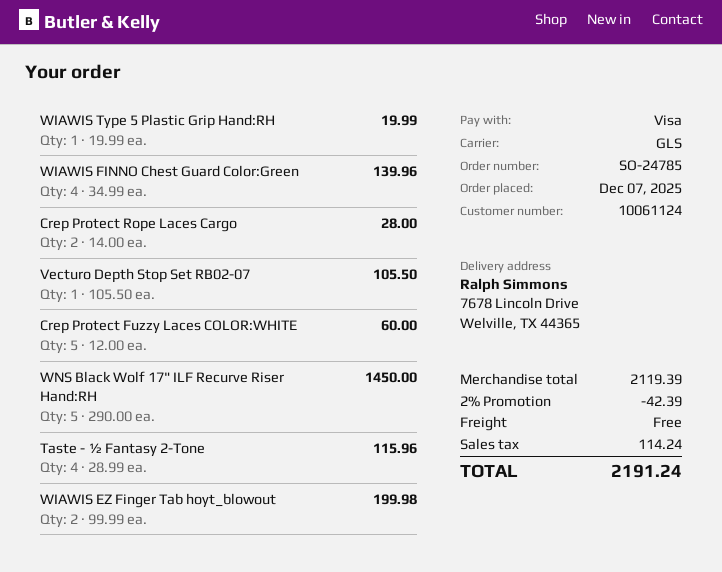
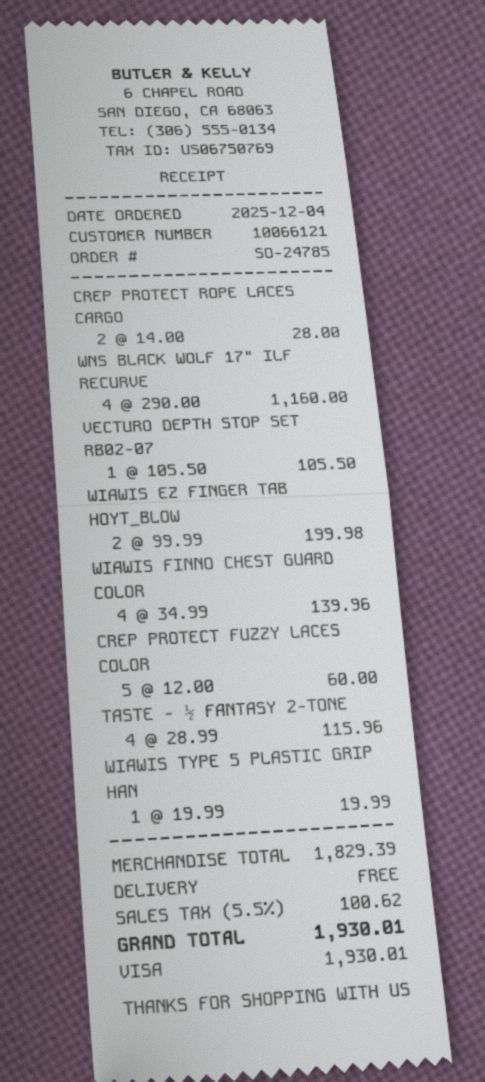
order date: 2025-12-07 -> 2025-12-04
customer number: 10061124 -> 10066121
WNS Black Wolf 17" ILF Recurve Riser Hand:RH: 5 x 290.00 = 1450.00 -> 4 x 290.00 = 1160.00
subtotal: 2119.39 -> 1829.39
discount: 2% = 42.39 -> none
tax: 114.24 -> 100.62
total: 2191.24 -> 1930.01

